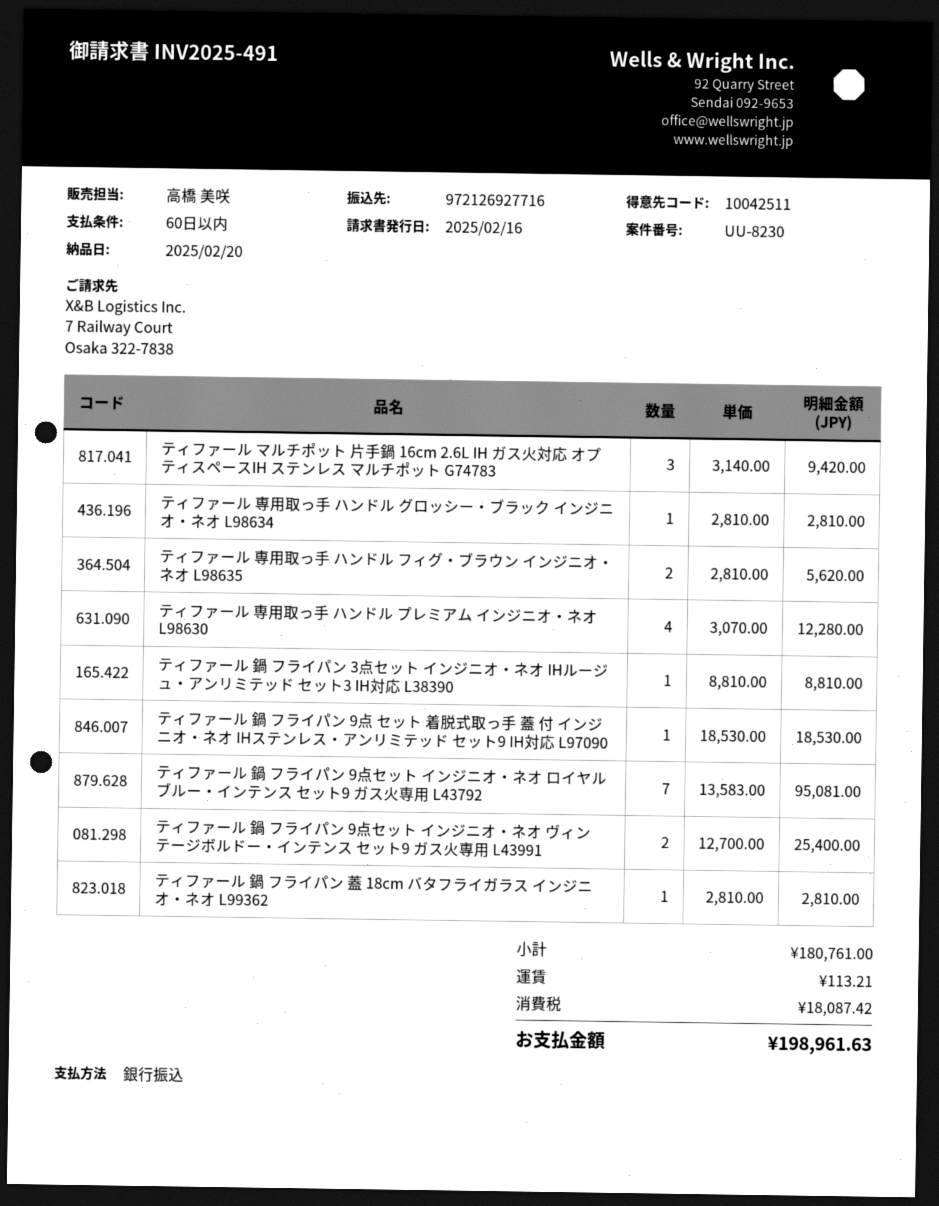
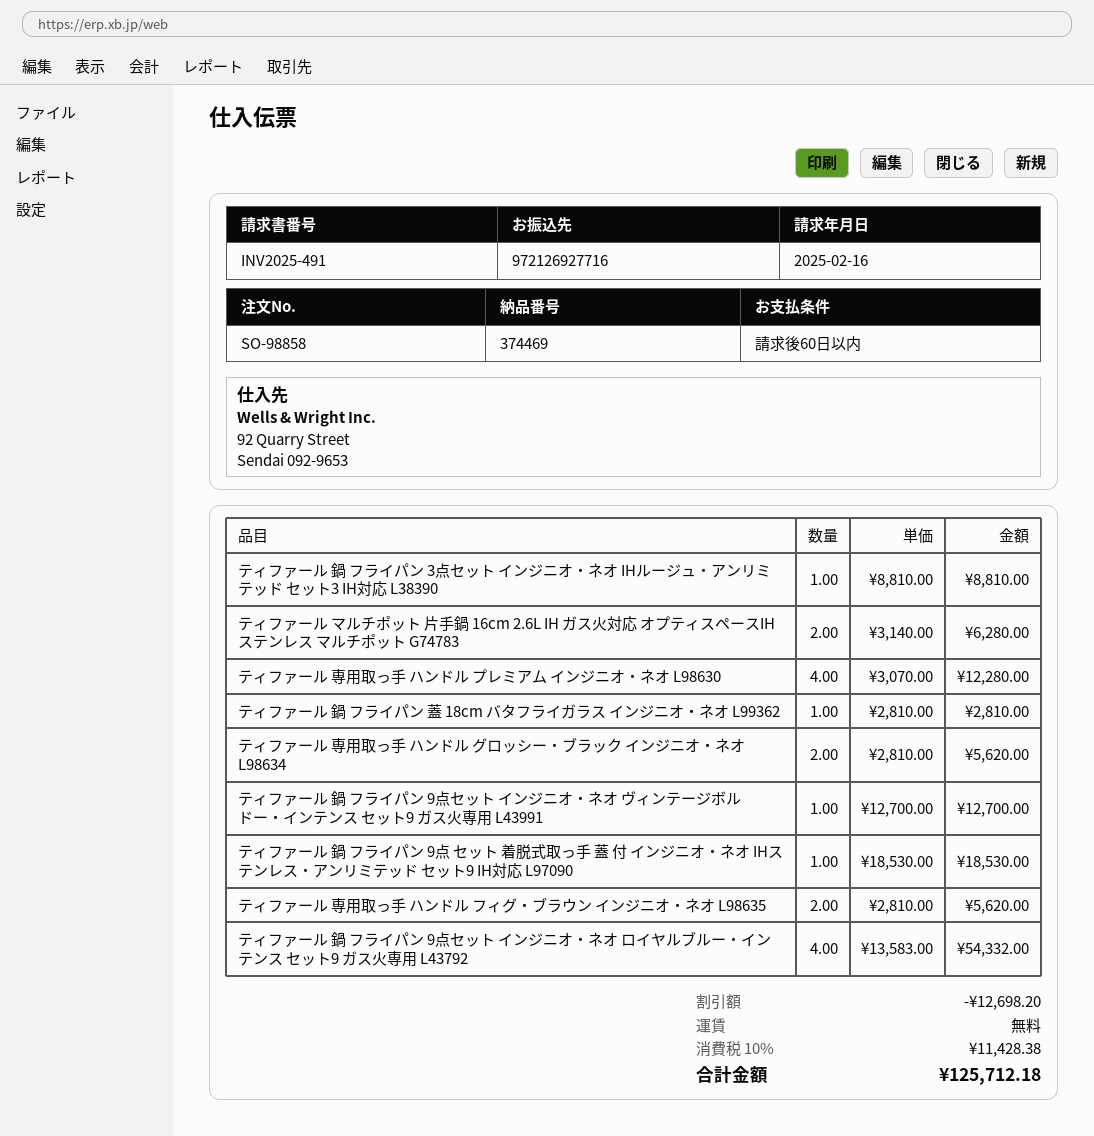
ティファール マルチポット 片手鍋 16cm 2.6L IH ガス火対応 オプティスペースIH ステンレス マルチポット G74783: 3 x 3140.00 = 9420.00 -> 2 x 3140.00 = 6280.00
ティファール 専用取っ手 ハンドル グロッシー・ブラック インジニオ・ネオ L98634: 1 x 2810.00 = 2810.00 -> 2 x 2810.00 = 5620.00
ティファール 鍋 フライパン 9点セット インジニオ・ネオ ロイヤルブルー・インテンス セット9 ガス火専用 L43792: 7 x 13583.00 = 95081.00 -> 4 x 13583.00 = 54332.00
ティファール 鍋 フライパン 9点セット インジニオ・ネオ ヴィンテージボルドー・インテンス セット9 ガス火専用 L43991: 2 x 12700.00 = 25400.00 -> 1 x 12700.00 = 12700.00
discount: none -> 12698.20
shipping: 113.21 -> 0.00
tax: 18087.42 -> 11428.38
total: 198961.63 -> 125712.18

